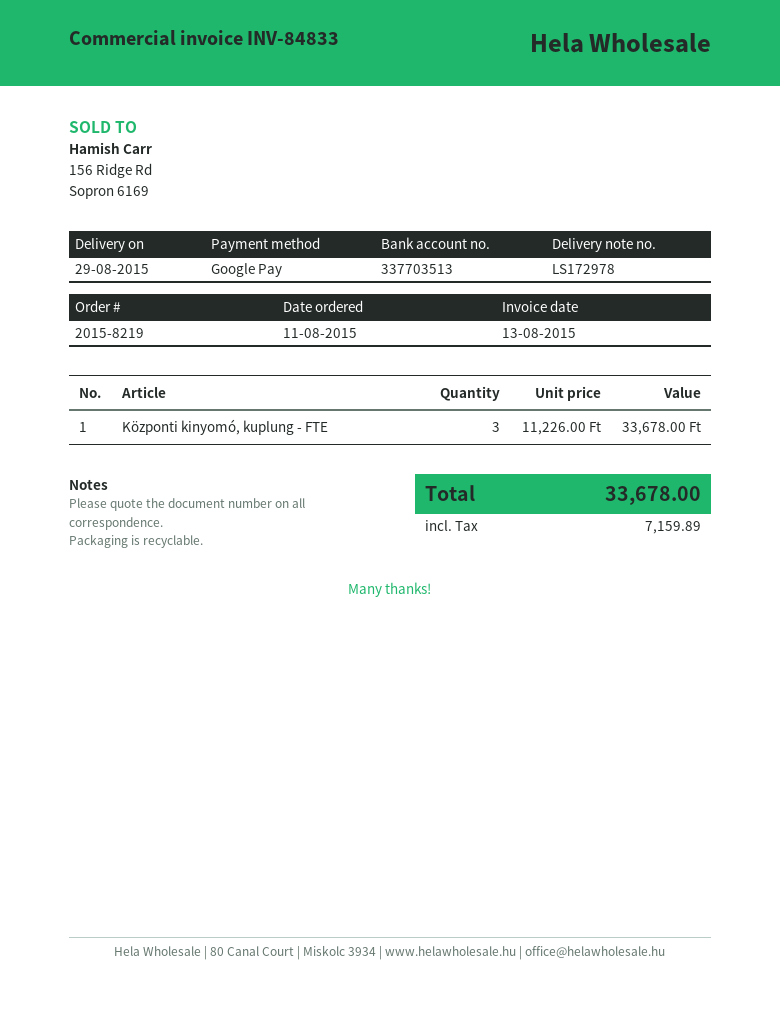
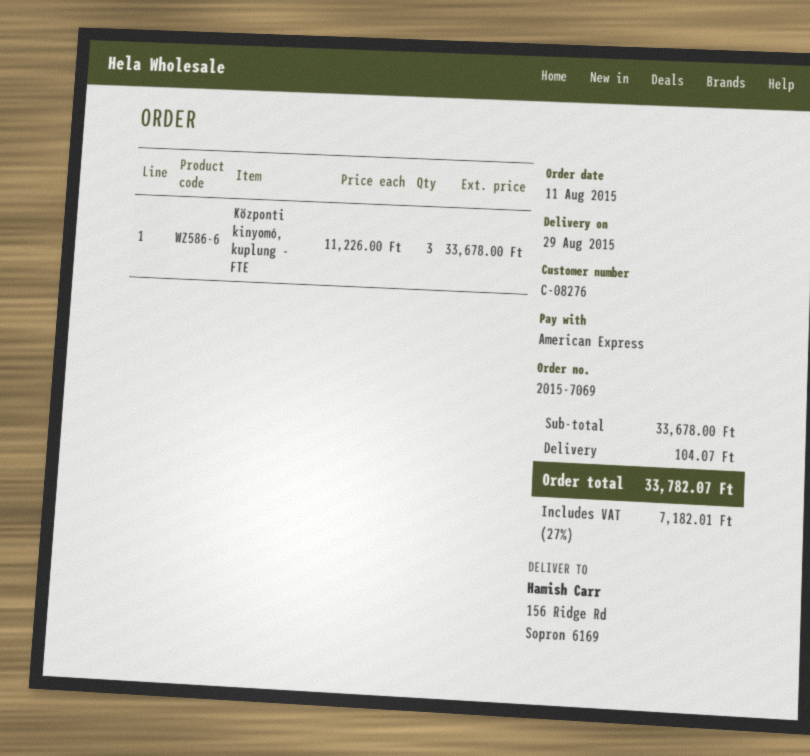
order number: 2015-8219 -> 2015-7069
payment method: Google Pay -> American Express
shipping: none -> 104.07
tax: 7159.89 -> 7182.01
total: 33678.00 -> 33782.07

